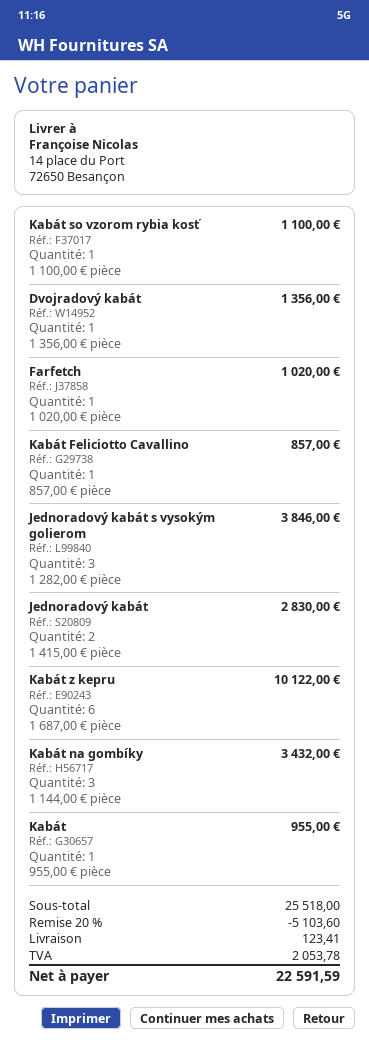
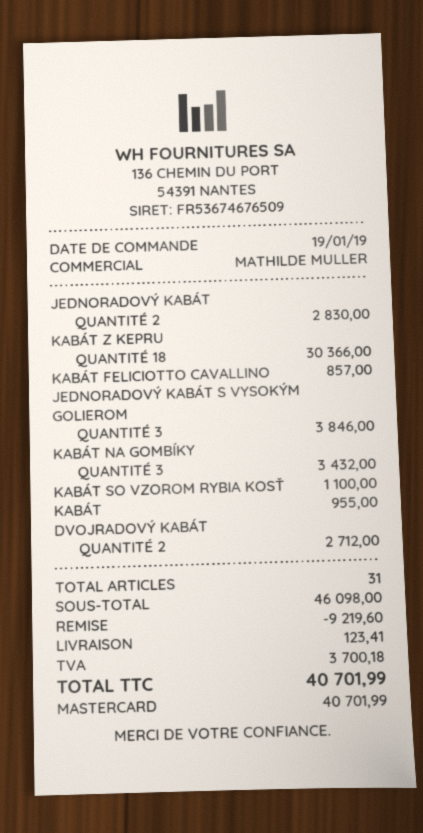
Dvojradový kabát: 1 for 1356.00 -> 2 for 2712.00
Farfetch: 1 for 1020.00 -> none
Kabát z kepru: 6 for 10122.00 -> 18 for 30366.00
subtotal: 25518.00 -> 46098.00
discount: 5103.60 -> 9219.60
tax: 2053.78 -> 3700.18
total: 22591.59 -> 40701.99

